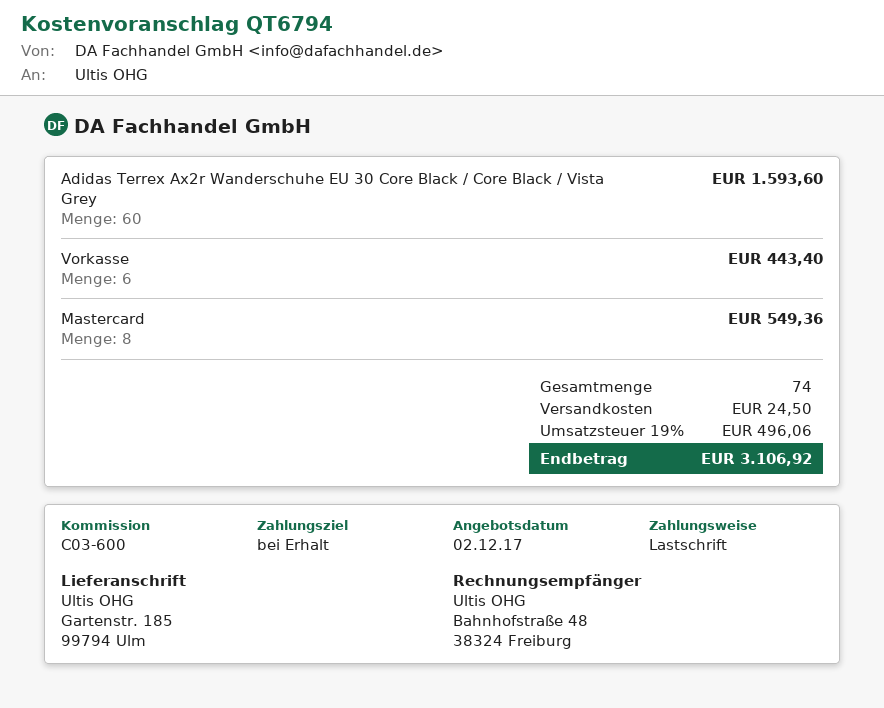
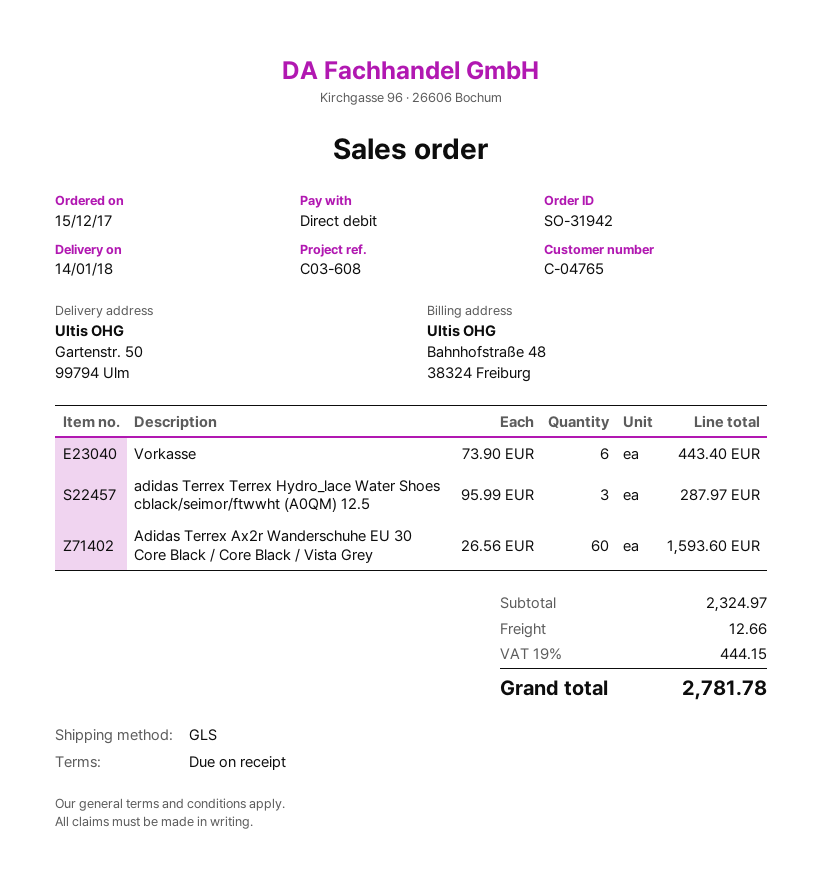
reference: C03-600 -> C03-608
ship to: Gartenstr. 185, 99794 Ulm -> Gartenstr. 50, 99794 Ulm
Mastercard: 8 for 549.36 -> none
adidas Terrex Terrex Hydro_lace Water Shoes cblack/seimor/ftwwht (A0QM) 12.5: none -> 3 for 287.97
shipping: 24.50 -> 12.66
tax: 19% = 496.06 -> 19% = 444.15
total: 3106.92 -> 2781.78

